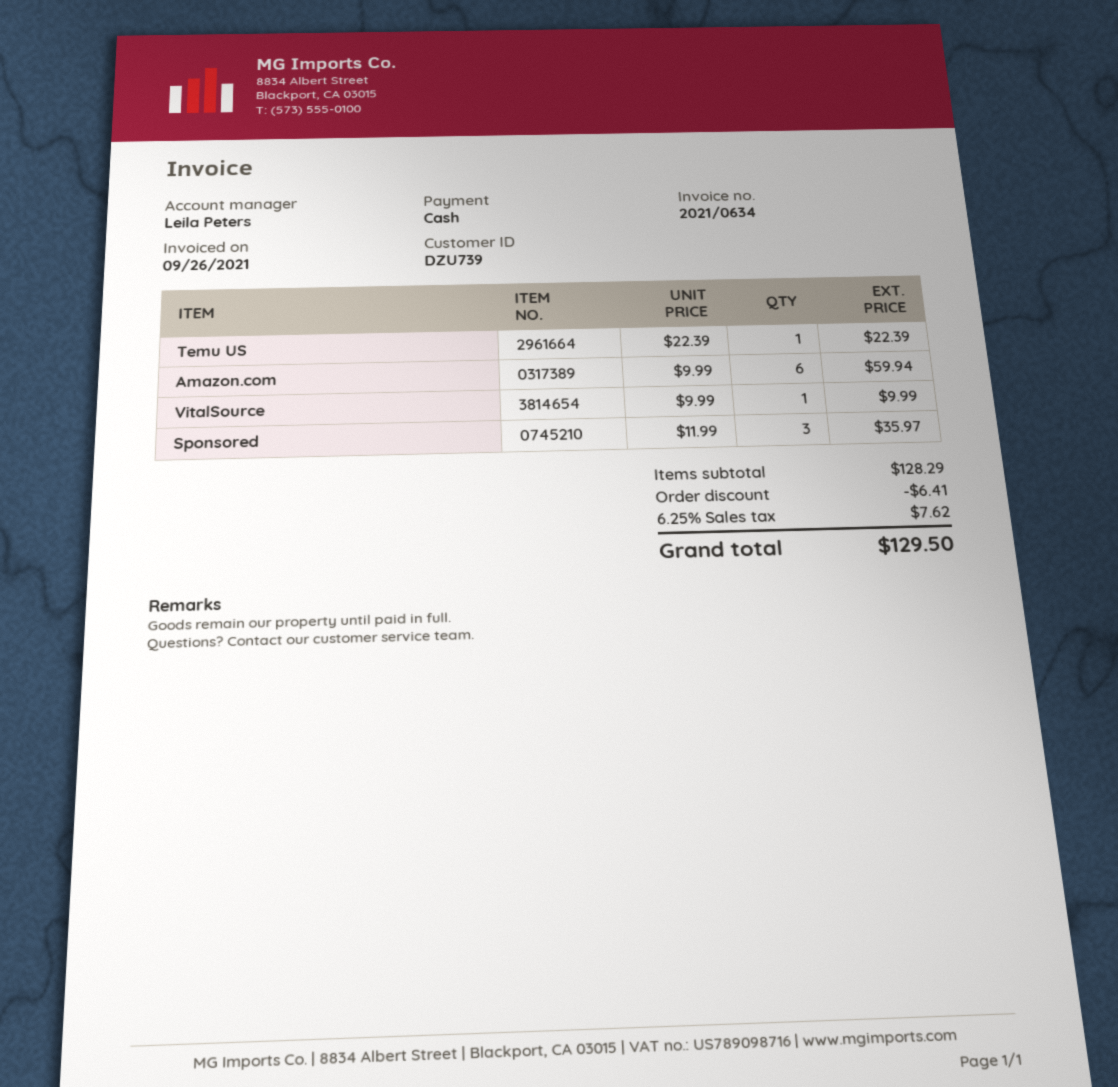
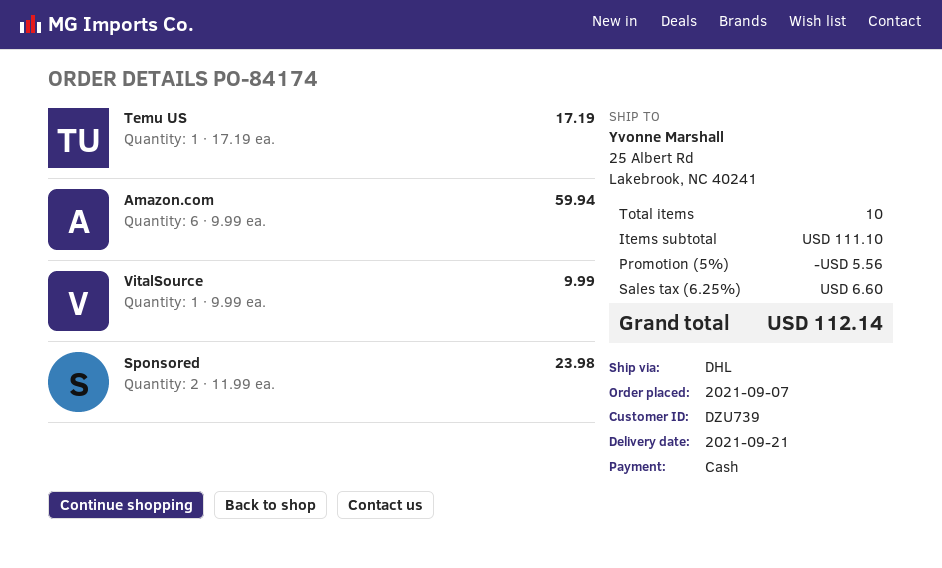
Temu US: 1 x 22.39 = 22.39 -> 1 x 17.19 = 17.19
Sponsored: 3 x 11.99 = 35.97 -> 2 x 11.99 = 23.98
subtotal: 128.29 -> 111.10
discount: 6.41 -> 5.56
tax: 6.25% = 7.62 -> 6.25% = 6.60
total: 129.50 -> 112.14

